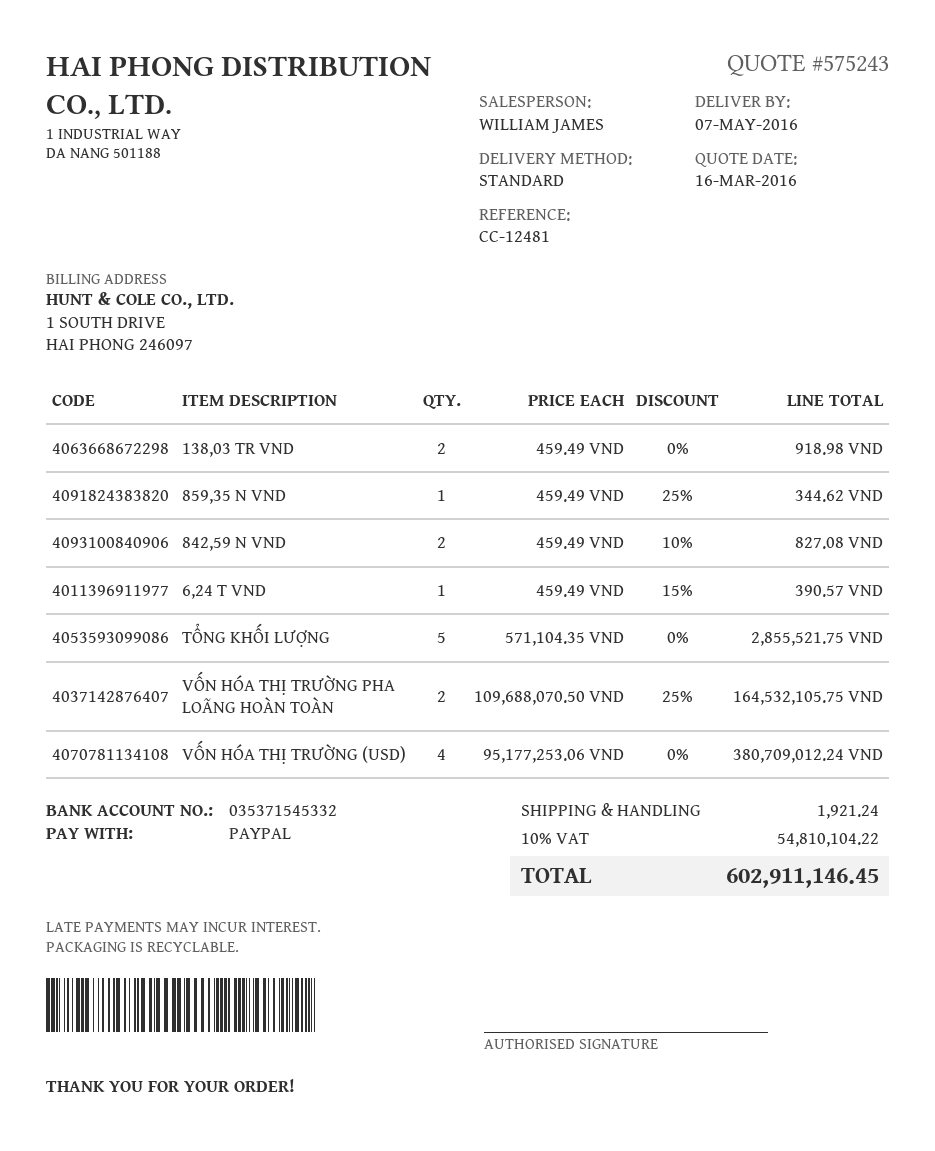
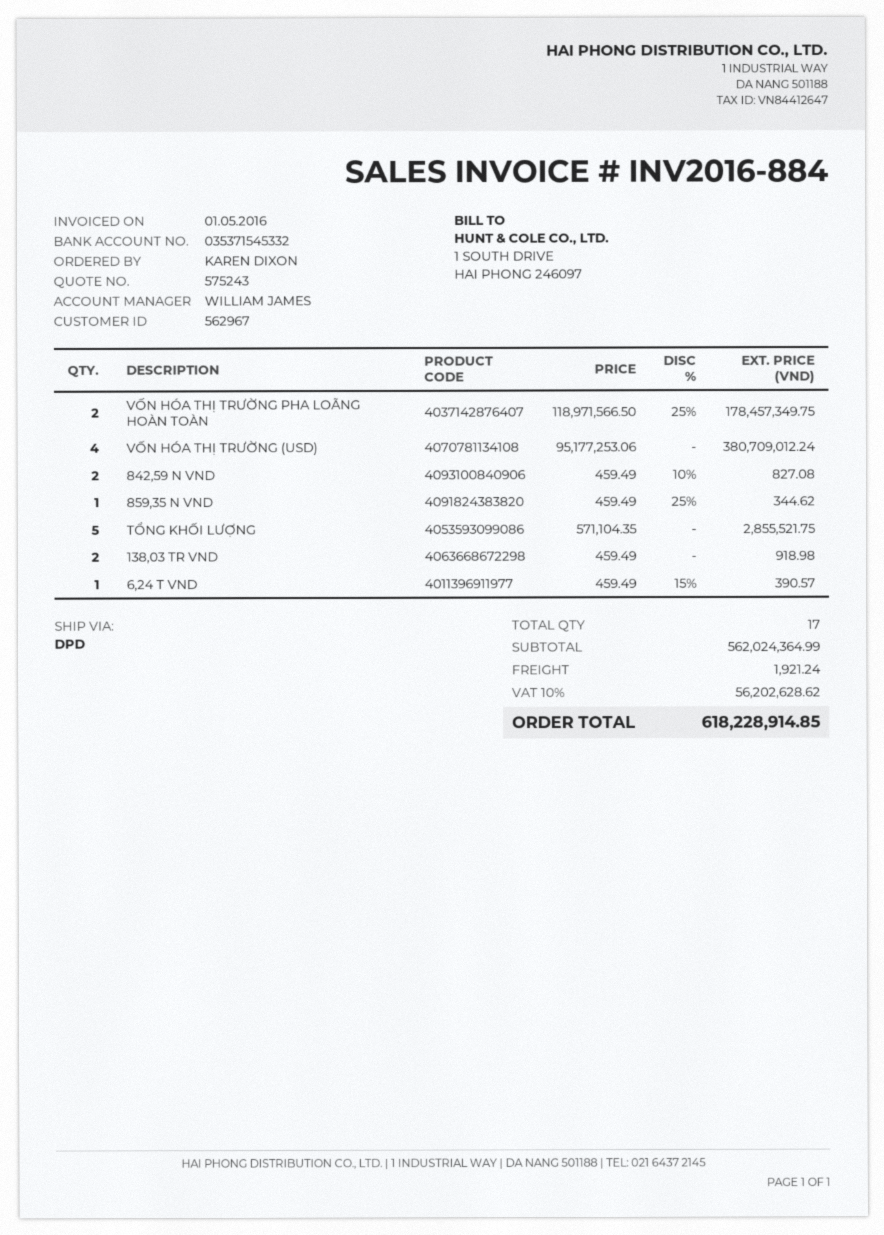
shipping method: standard -> DPD
VỐN HÓA THỊ TRƯỜNG PHA LOÃNG HOÀN TOÀN: 2 x 109688070.50 - 25% = 164532105.75 -> 2 x 118971566.50 - 25% = 178457349.75
tax: 10% = 54810104.22 -> 10% = 56202628.62
total: 602911146.45 -> 618228914.85

